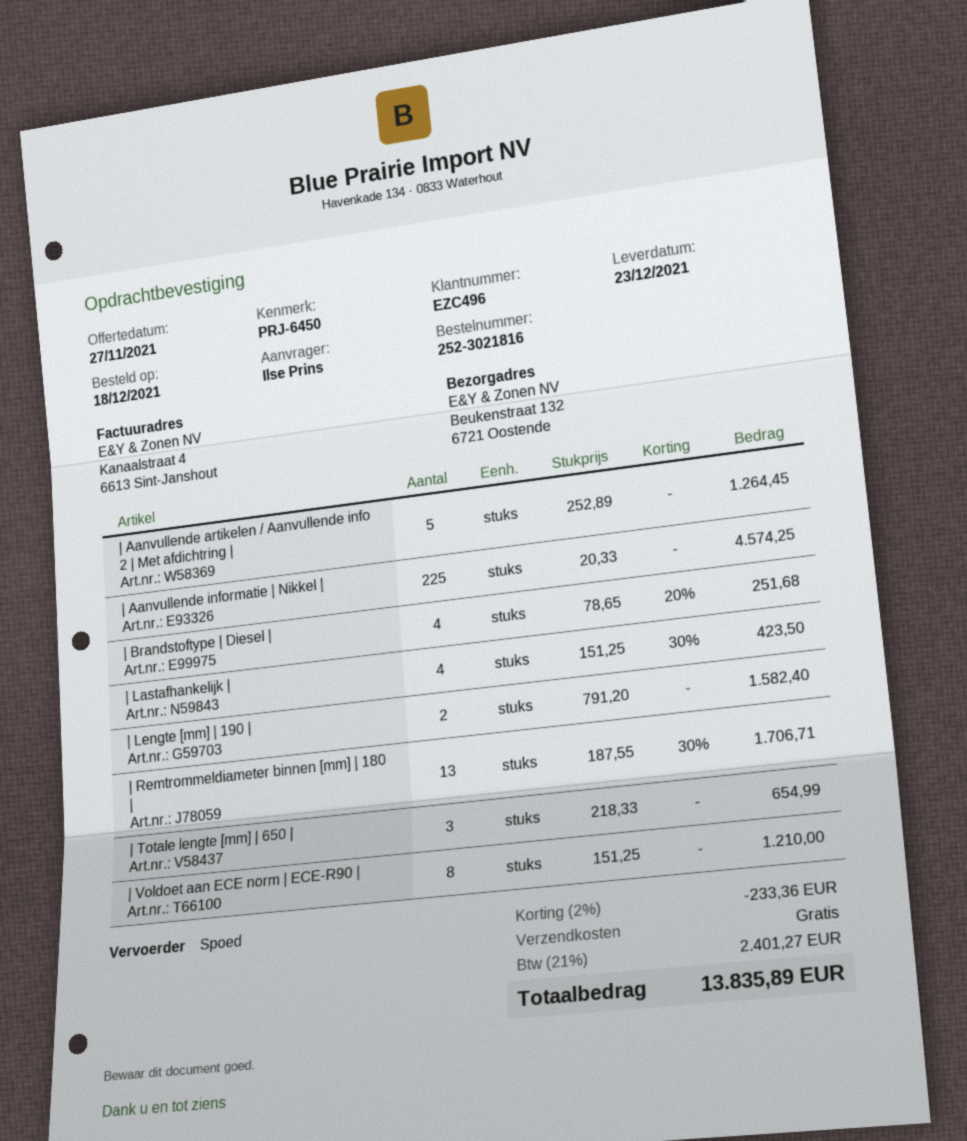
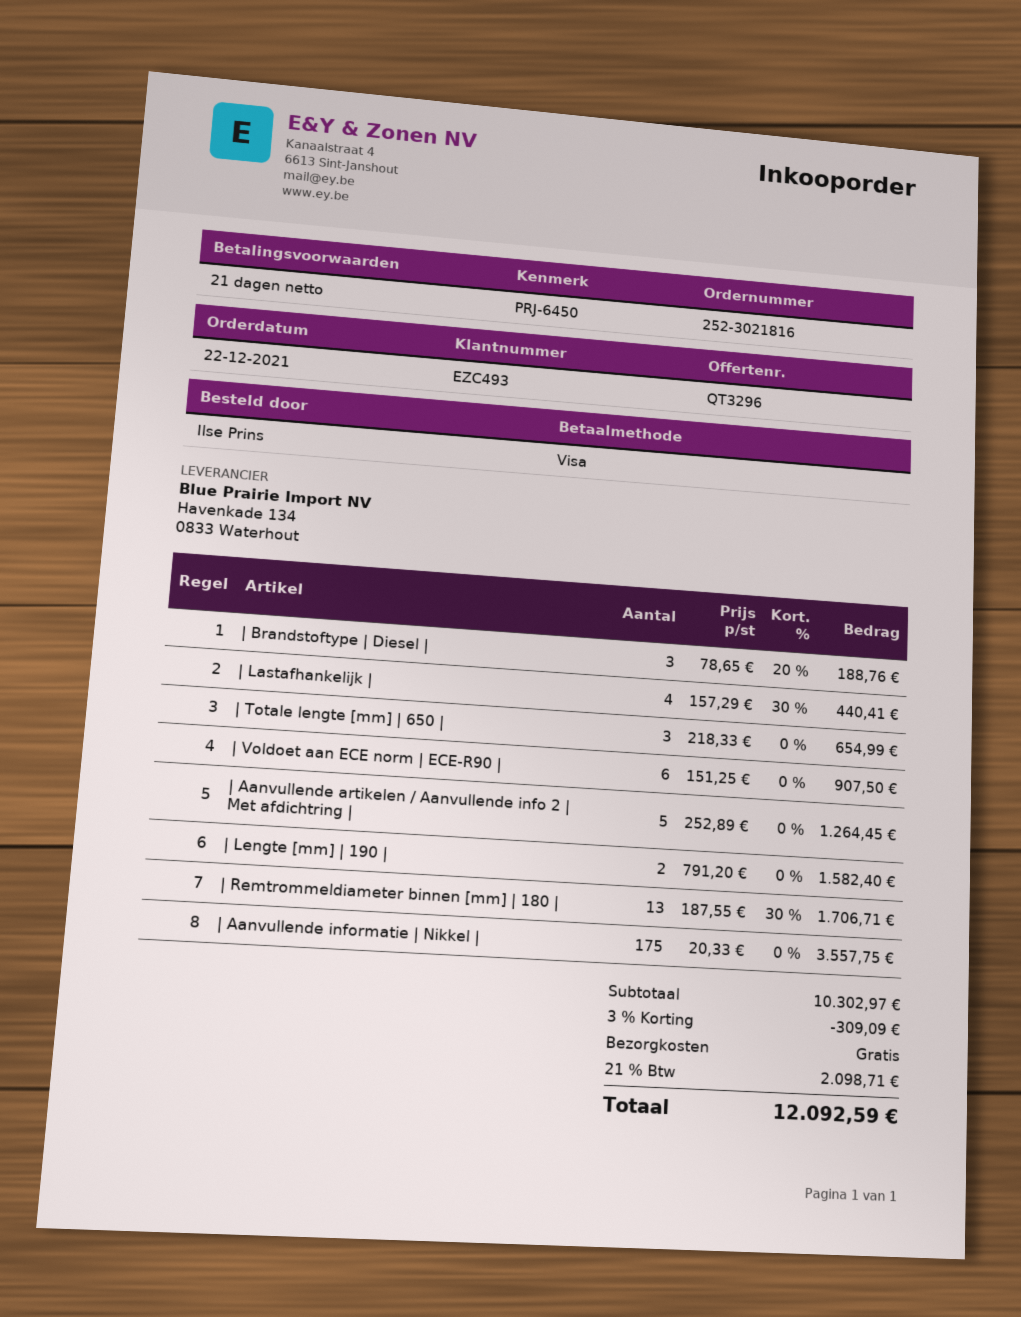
order date: 2021-12-18 -> 2021-12-22
customer number: EZC496 -> EZC493
| Aanvullende informatie | Nikkel |: 225 x 20.33 = 4574.25 -> 175 x 20.33 = 3557.75
| Brandstoftype | Diesel |: 4 x 78.65 - 20% = 251.68 -> 3 x 78.65 - 20% = 188.76
| Lastafhankelijk |: 4 x 151.25 - 30% = 423.50 -> 4 x 157.29 - 30% = 440.41
| Voldoet aan ECE norm | ECE-R90 |: 8 x 151.25 = 1210.00 -> 6 x 151.25 = 907.50
discount: 2% = 233.36 -> 3% = 309.09
tax: 21% = 2401.27 -> 21% = 2098.71
total: 13835.89 -> 12092.59

